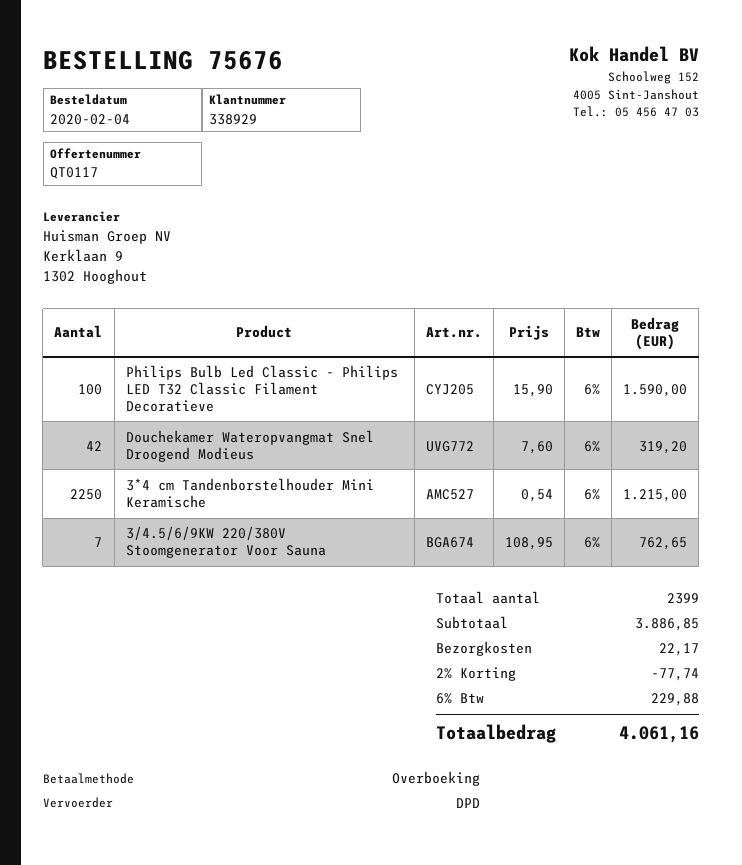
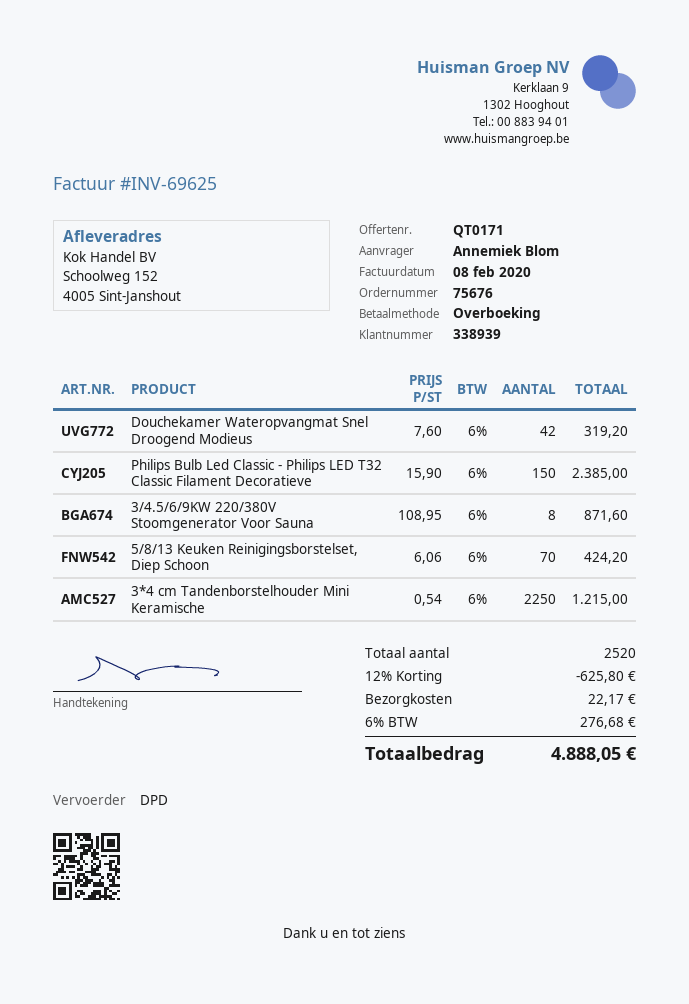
quote number: QT0117 -> QT0171
customer number: 338929 -> 338939
Philips Bulb Led Classic - Philips LED T32 Classic Filament Decoratieve: 100 x 15.90 = 1590.00 -> 150 x 15.90 = 2385.00
3/4.5/6/9KW 220/380V Stoomgenerator Voor Sauna: 7 x 108.95 = 762.65 -> 8 x 108.95 = 871.60
5/8/13 Keuken Reinigingsborstelset, Diep Schoon: none -> 70 x 6.06 = 424.20
total quantity: 2399 -> 2520
discount: 2% = 77.74 -> 12% = 625.80
tax: 6% = 229.88 -> 6% = 276.68
total: 4061.16 -> 4888.05

